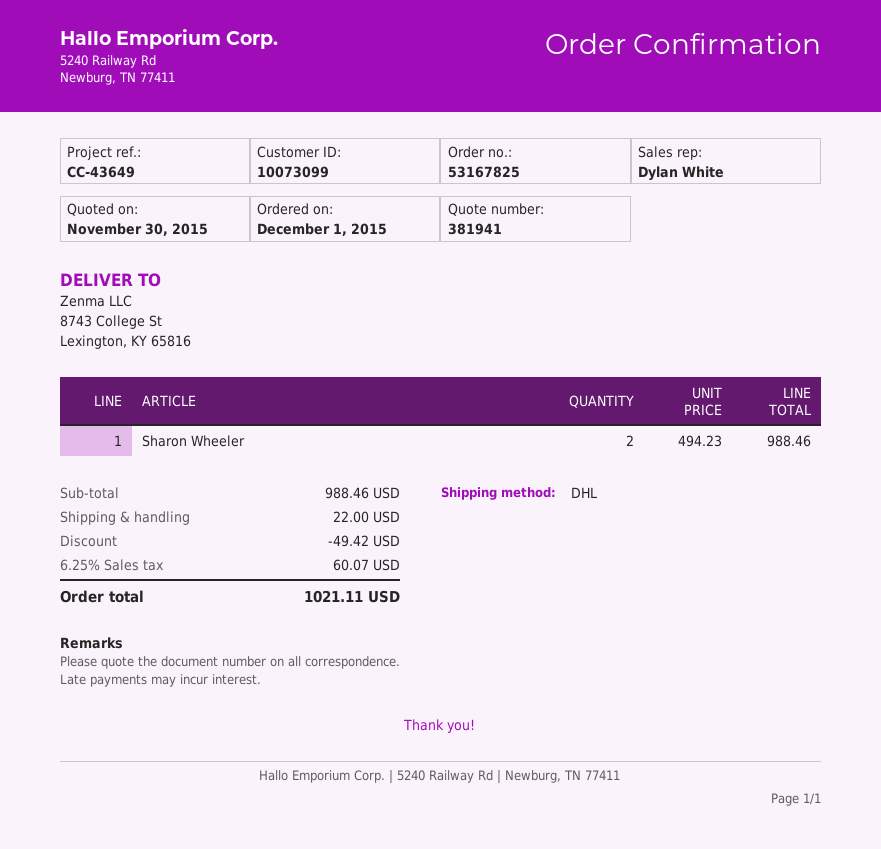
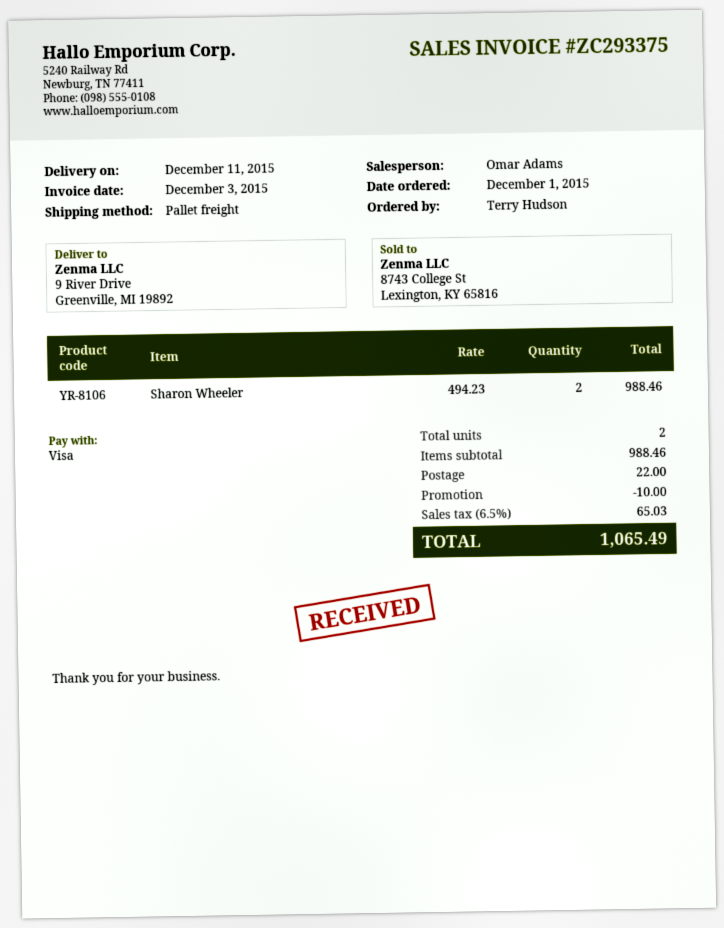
sales rep: Dylan White -> Omar Adams
shipping method: DHL -> pallet freight
ship to: 8743 College St, Lexington, KY 65816 -> 9 River Drive, Greenville, MI 19892
discount: 49.42 -> 10.00
tax: 6.25% = 60.07 -> 6.5% = 65.03
total: 1021.11 -> 1065.49

